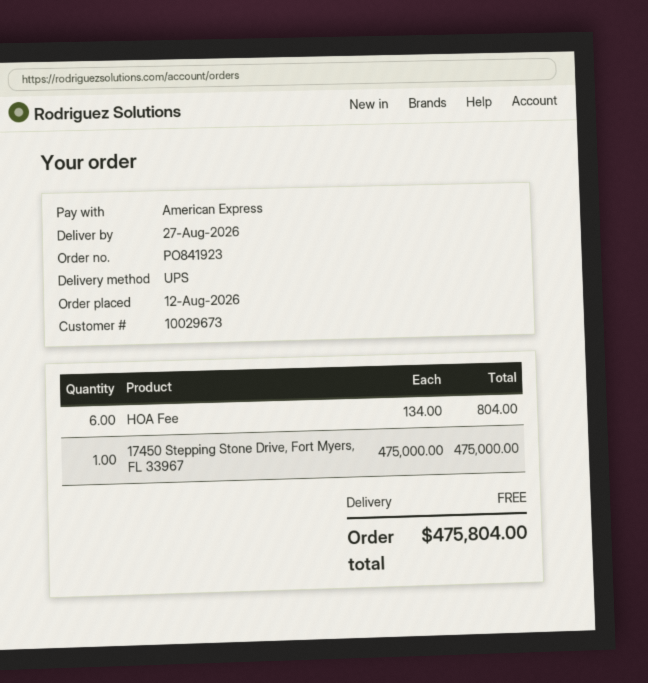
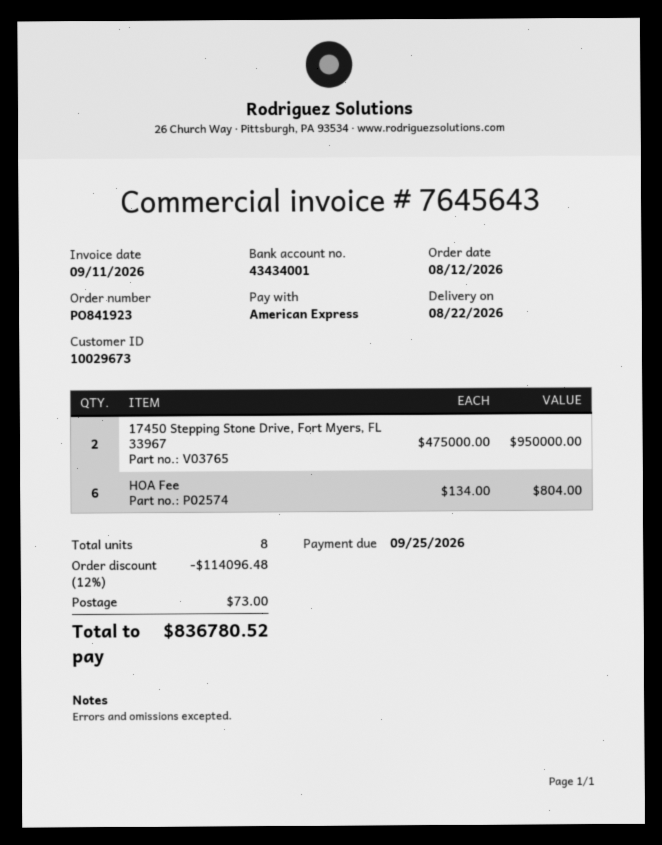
delivery date: 2026-08-27 -> 2026-08-22
17450 Stepping Stone Drive, Fort Myers, FL 33967: 1 x 475000.00 = 475000.00 -> 2 x 475000.00 = 950000.00
discount: none -> 12% = 114096.48
shipping: 0.00 -> 73.00
total: 475804.00 -> 836780.52

